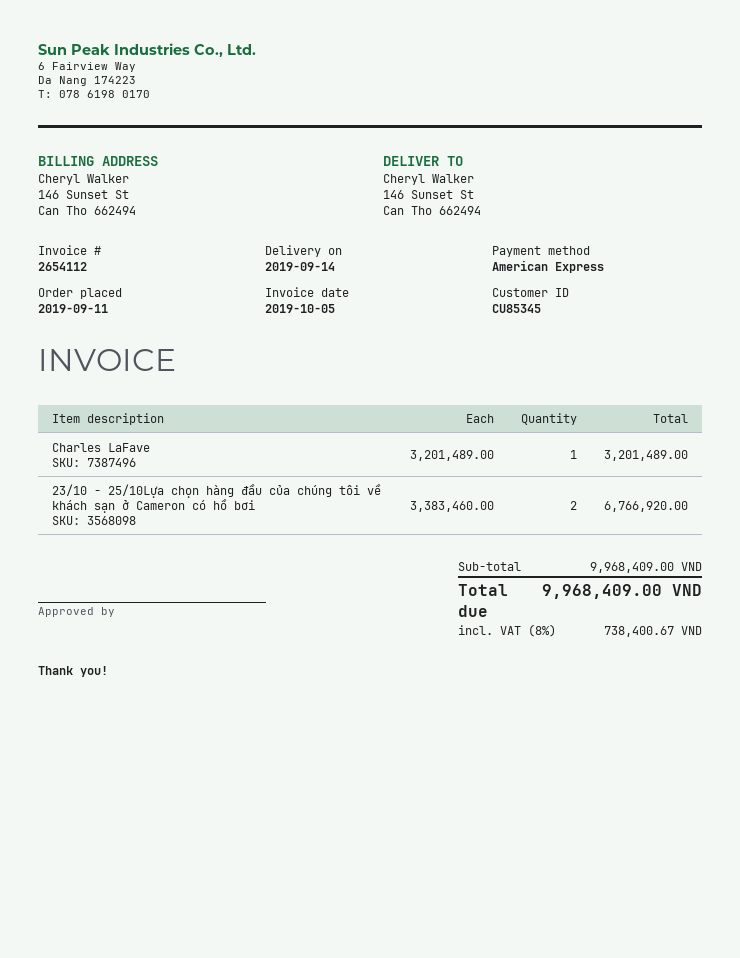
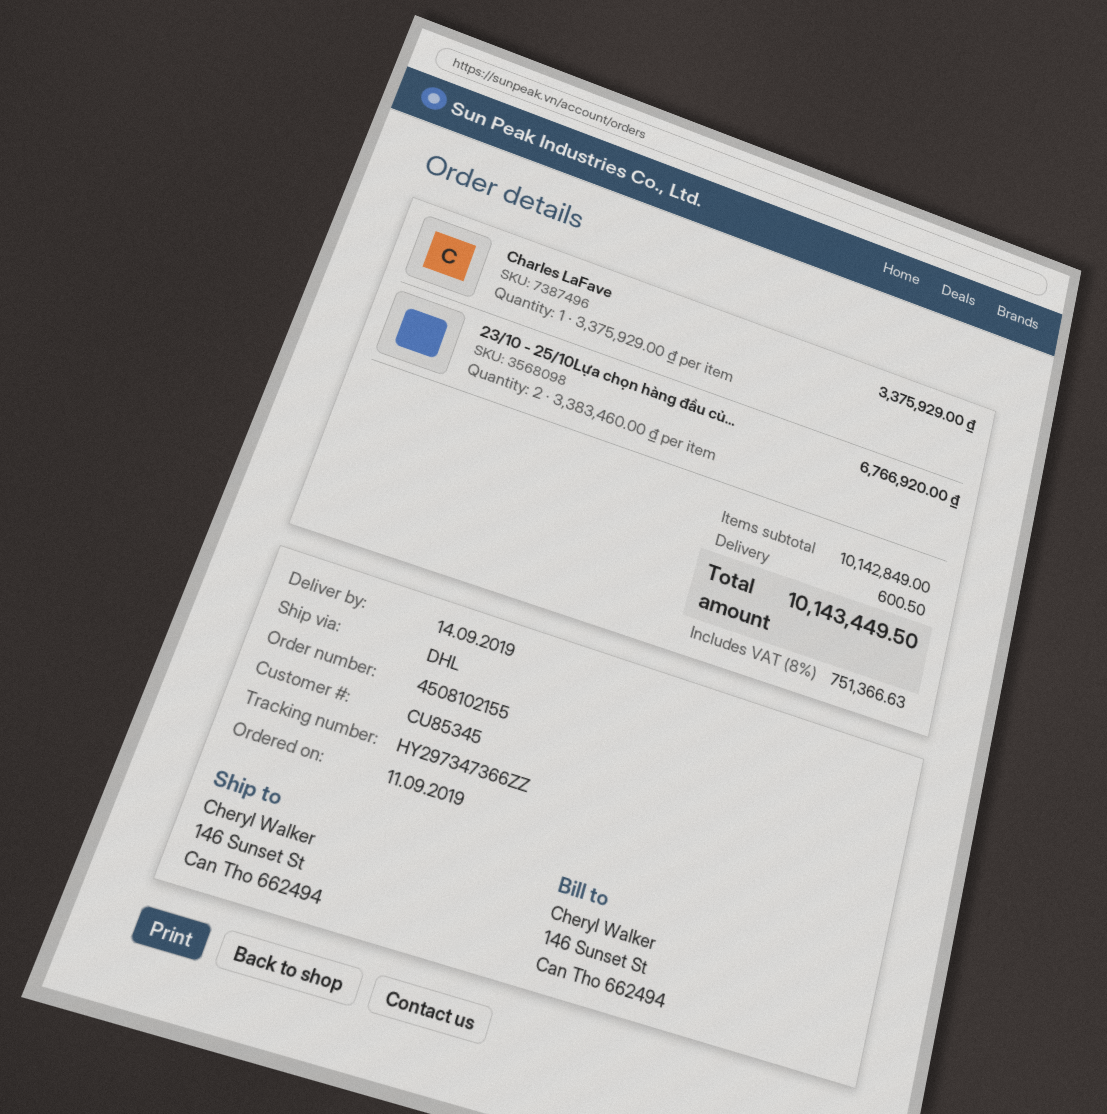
Charles LaFave: 1 x 3201489.00 = 3201489.00 -> 1 x 3375929.00 = 3375929.00
subtotal: 9968409.00 -> 10142849.00
shipping: none -> 600.50
tax: 8% = 738400.67 -> 8% = 751366.63
total: 9968409.00 -> 10143449.50

